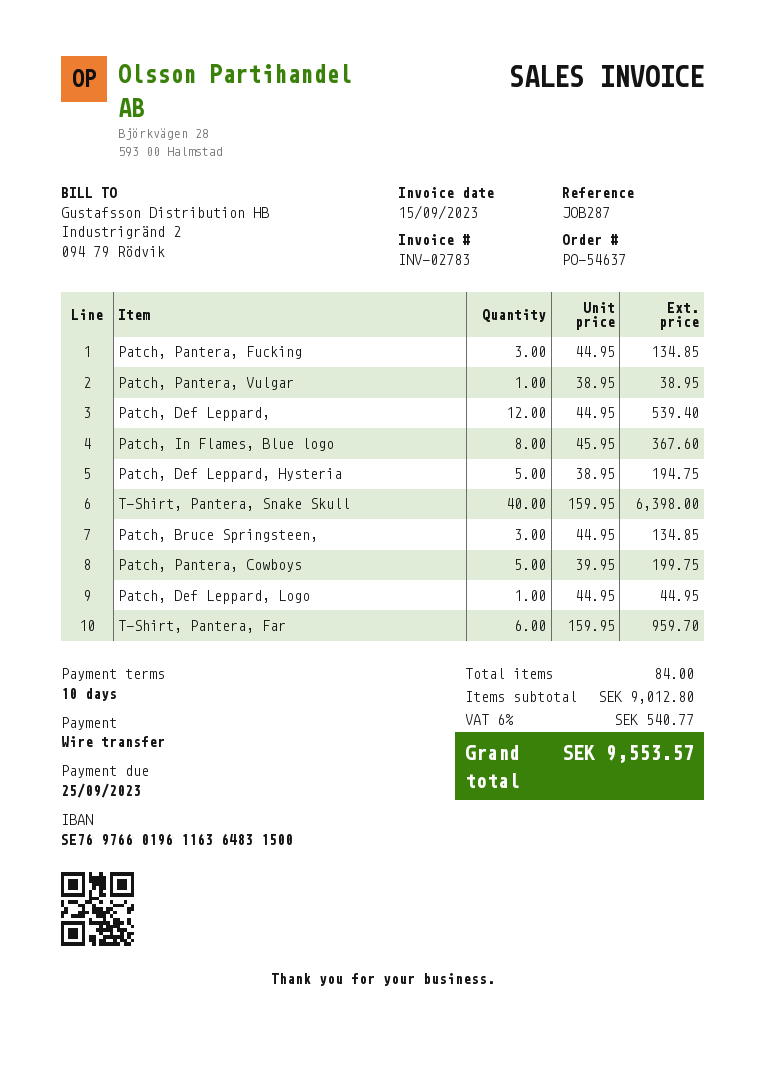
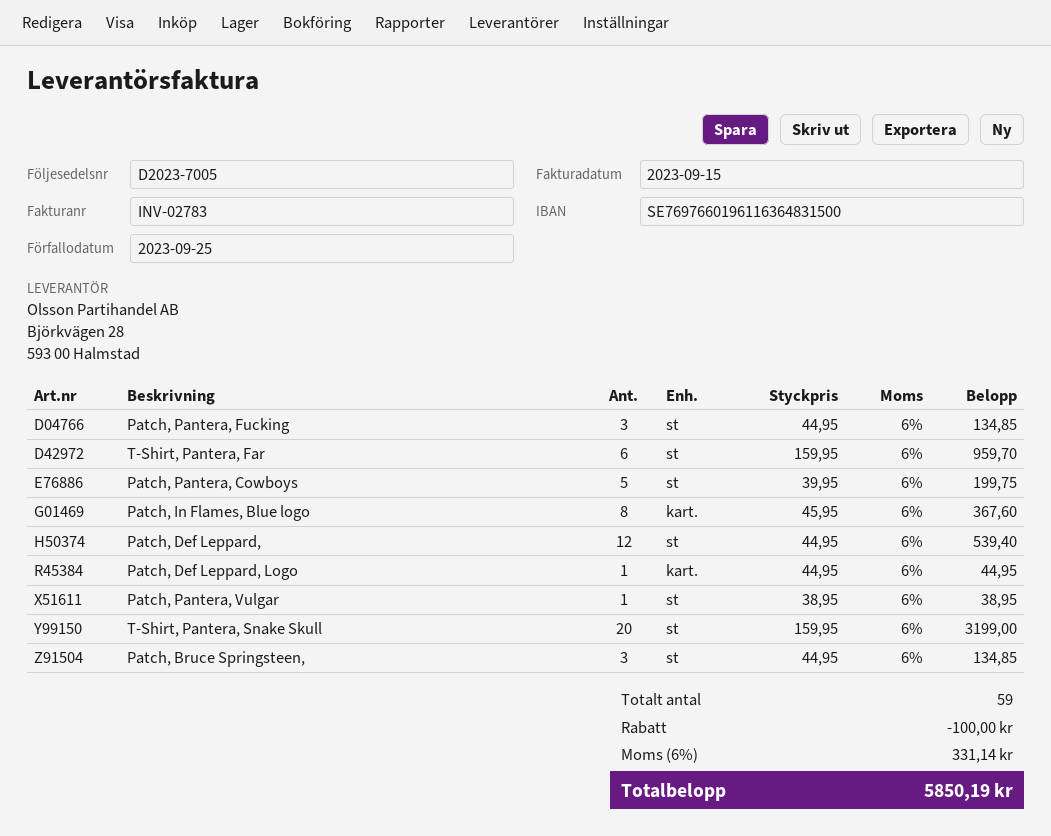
Patch, Def Leppard, Hysteria: 5 x 38.95 = 194.75 -> none
T-Shirt, Pantera, Snake Skull: 40 x 159.95 = 6398.00 -> 20 x 159.95 = 3199.00
total quantity: 84 -> 59
discount: none -> 100.00
tax: 6% = 540.77 -> 6% = 331.14
total: 9553.57 -> 5850.19

